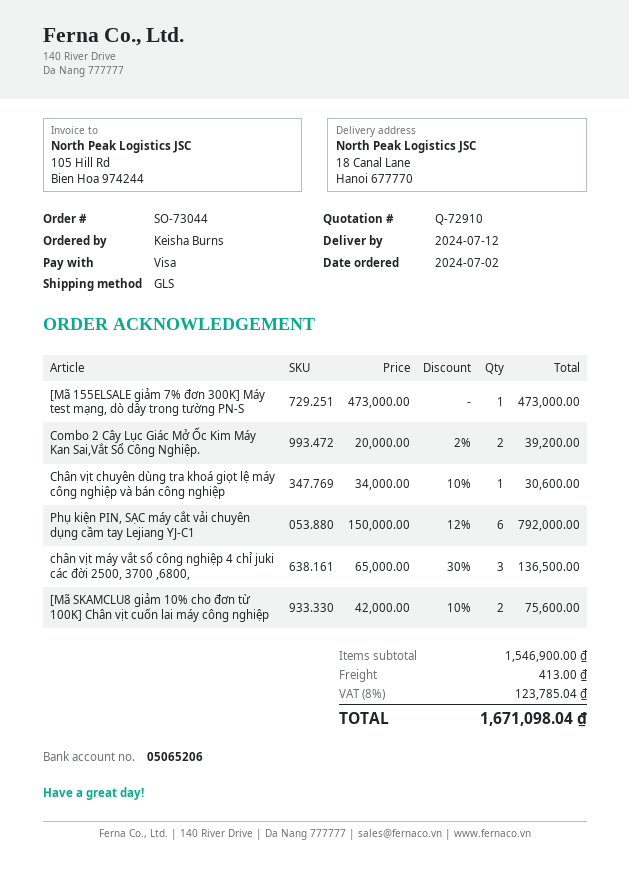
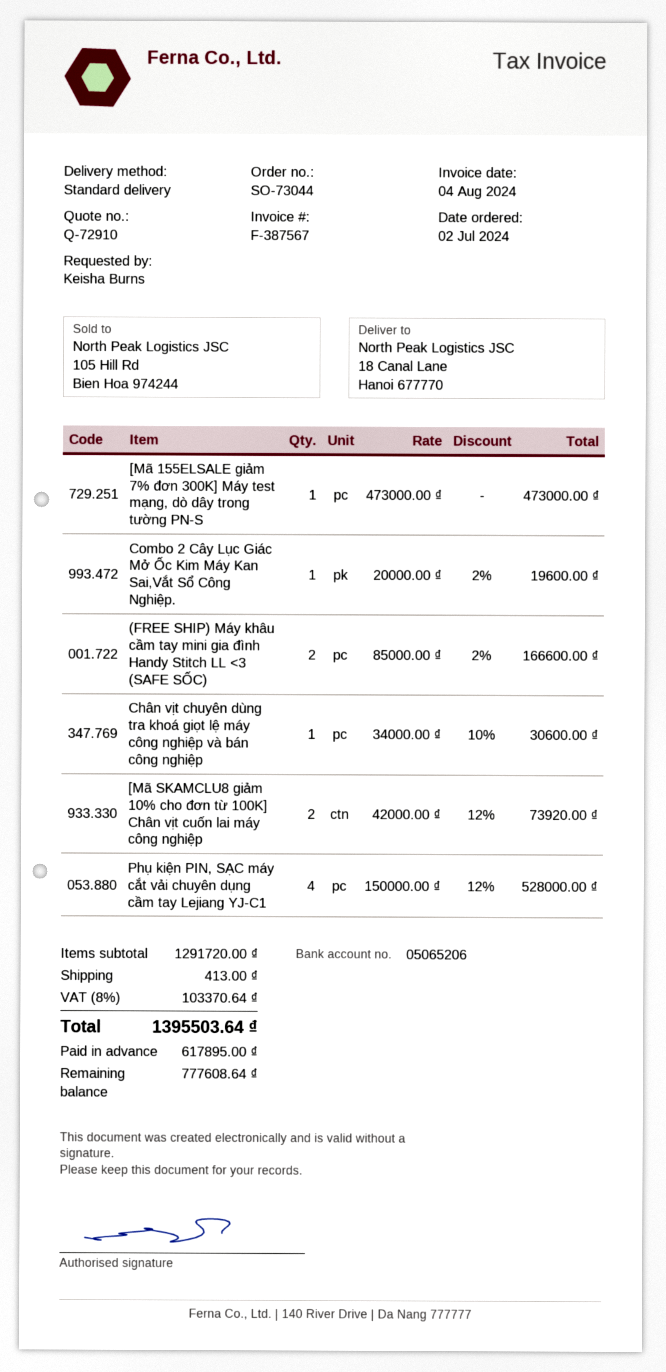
shipping method: GLS -> standard
Combo 2 Cây Lục Giác Mở Ốc Kim Máy Kan Sai,Vắt Sổ Công Nghiệp.: 2 x 20000.00 - 2% = 39200.00 -> 1 x 20000.00 - 2% = 19600.00
Phụ kiện PIN, SẠC máy cắt vải chuyên dụng cầm tay Lejiang YJ-C1: 6 x 150000.00 - 12% = 792000.00 -> 4 x 150000.00 - 12% = 528000.00
chân vịt máy vắt sổ công nghiệp 4 chỉ juki các đời 2500, 3700 ,6800,: 3 x 65000.00 - 30% = 136500.00 -> none
[Mã SKAMCLU8 giảm 10% cho đơn từ 100K] Chân vịt cuốn lai máy công nghiệp: 2 x 42000.00 - 10% = 75600.00 -> 2 x 42000.00 - 12% = 73920.00
(FREE SHIP) Máy khâu cầm tay mini gia đình Handy Stitch LL <3 (SAFE SỐC): none -> 2 x 85000.00 - 2% = 166600.00
subtotal: 1546900.00 -> 1291720.00
tax: 8% = 123785.04 -> 8% = 103370.64
total: 1671098.04 -> 1395503.64

